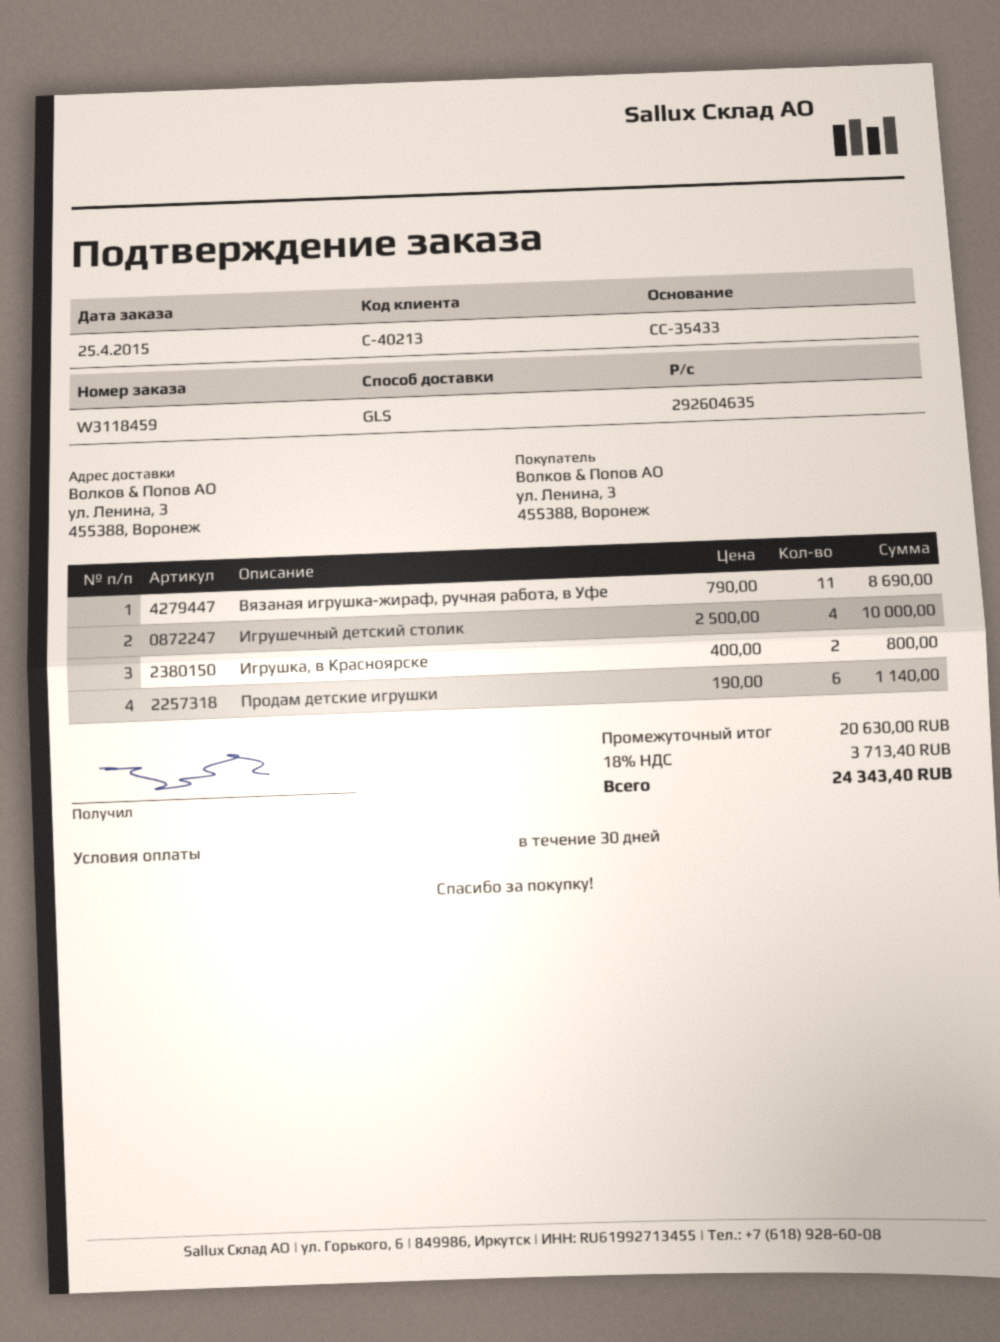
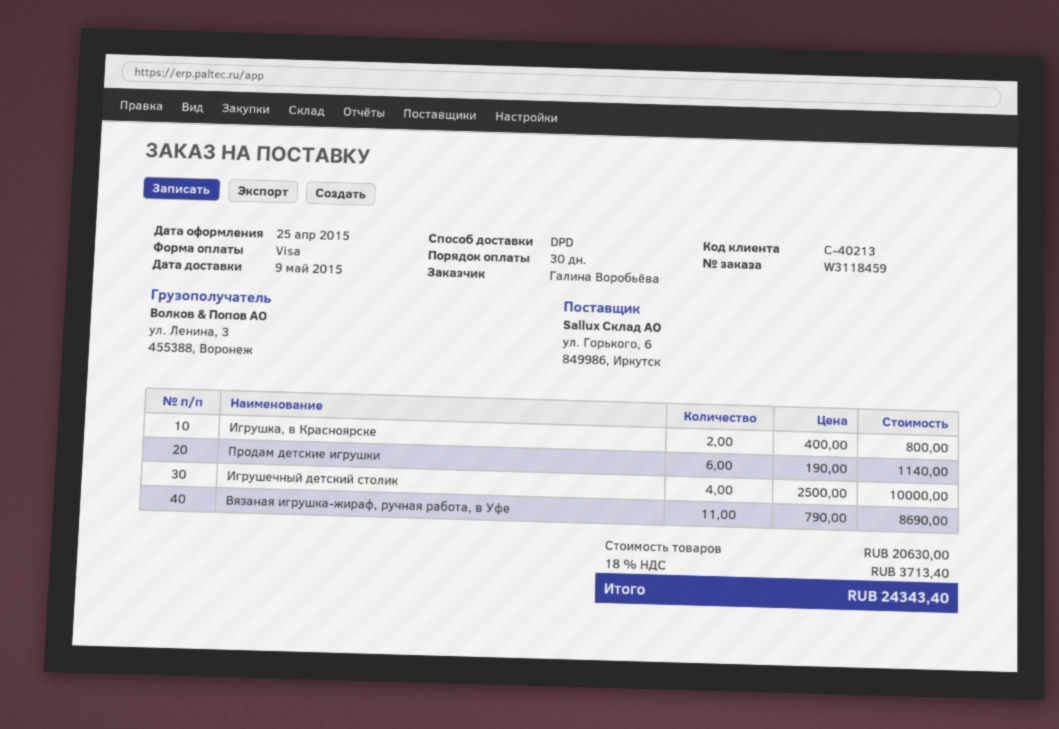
shipping method: GLS -> DPD

